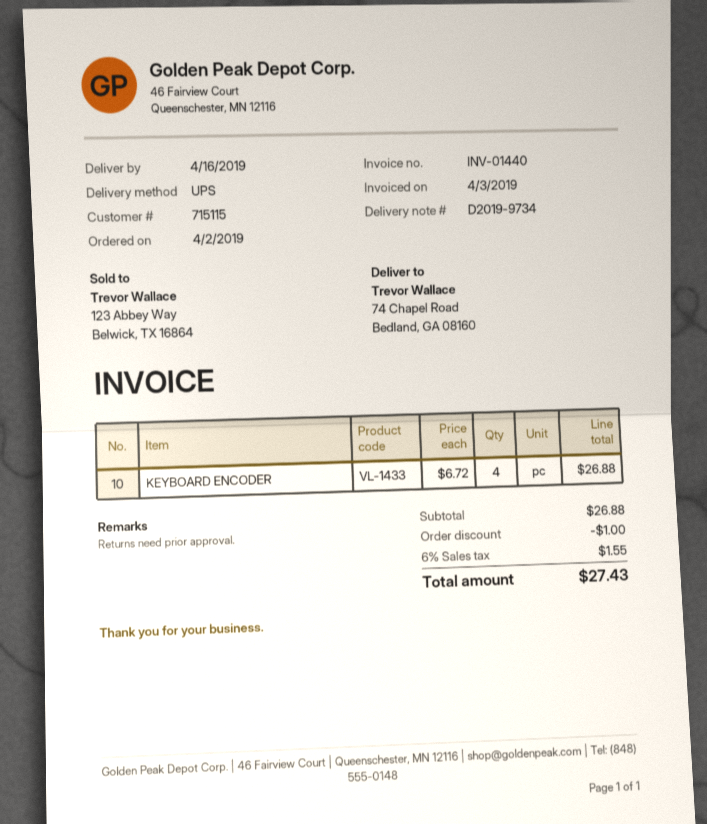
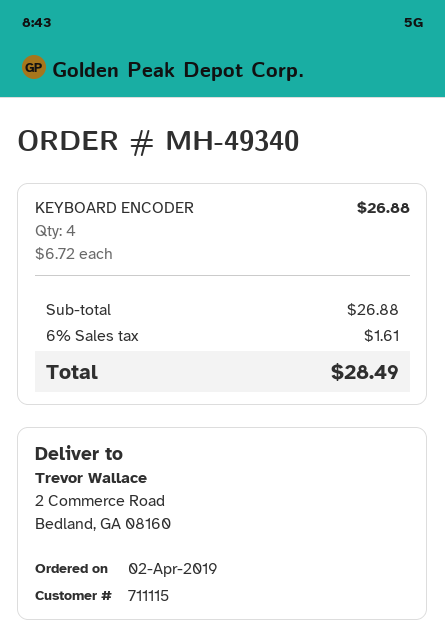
customer number: 715115 -> 711115
ship to: 74 Chapel Road, Bedland, GA 08160 -> 2 Commerce Road, Bedland, GA 08160
discount: 1.00 -> none
tax: 6% = 1.55 -> 6% = 1.61
total: 27.43 -> 28.49

